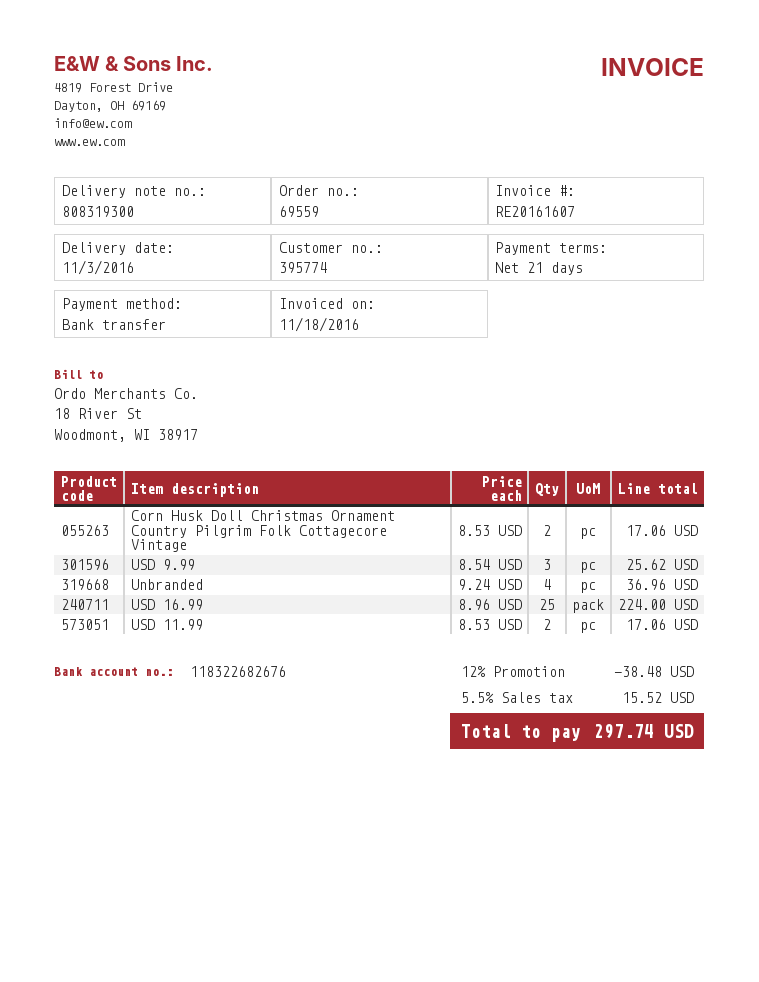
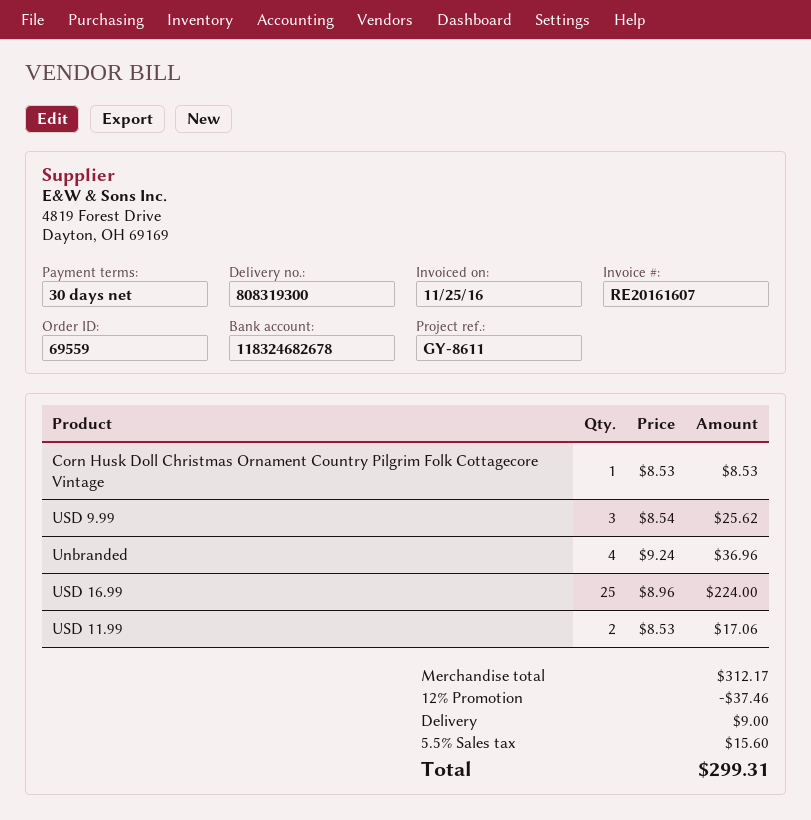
invoice date: 2016-11-18 -> 2016-11-25
payment terms: 21 days -> 30 days
bank account: 118322682676 -> 118324682678
Corn Husk Doll Christmas Ornament Country Pilgrim Folk Cottagecore Vintage: 2 x 8.53 = 17.06 -> 1 x 8.53 = 8.53
discount: 12% = 38.48 -> 12% = 37.46
shipping: none -> 9.00
tax: 5.5% = 15.52 -> 5.5% = 15.60
total: 297.74 -> 299.31

